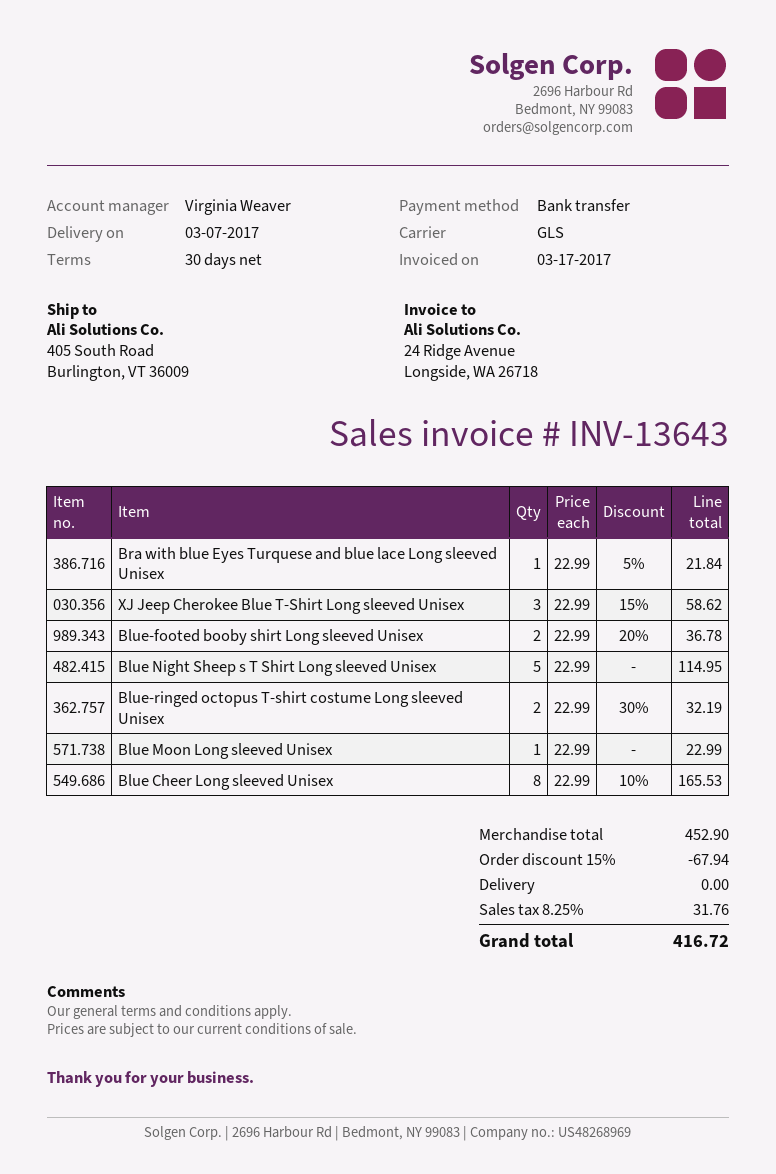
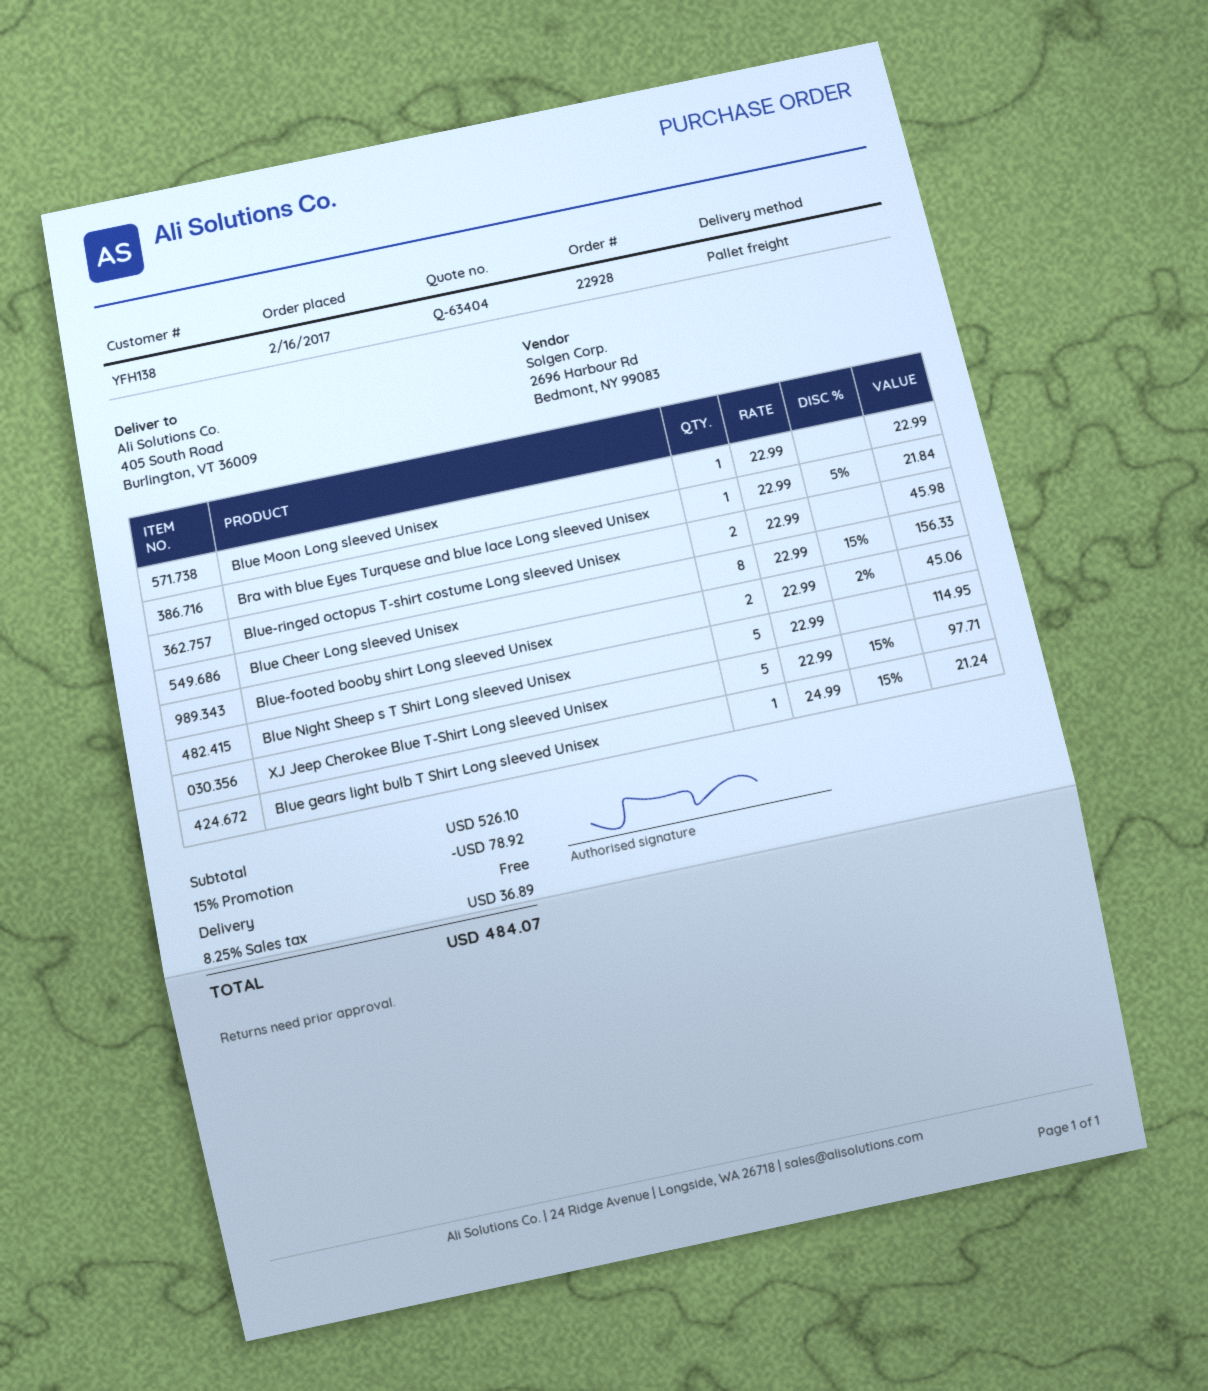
shipping method: GLS -> pallet freight
XJ Jeep Cherokee Blue T-Shirt Long sleeved Unisex: 3 x 22.99 - 15% = 58.62 -> 5 x 22.99 - 15% = 97.71
Blue-footed booby shirt Long sleeved Unisex: 2 x 22.99 - 20% = 36.78 -> 2 x 22.99 - 2% = 45.06
Blue-ringed octopus T-shirt costume Long sleeved Unisex: 2 x 22.99 - 30% = 32.19 -> 2 x 22.99 = 45.98
Blue Cheer Long sleeved Unisex: 8 x 22.99 - 10% = 165.53 -> 8 x 22.99 - 15% = 156.33
Blue gears light bulb T Shirt Long sleeved Unisex: none -> 1 x 24.99 - 15% = 21.24
subtotal: 452.90 -> 526.10
discount: 15% = 67.94 -> 15% = 78.92
tax: 8.25% = 31.76 -> 8.25% = 36.89
total: 416.72 -> 484.07

